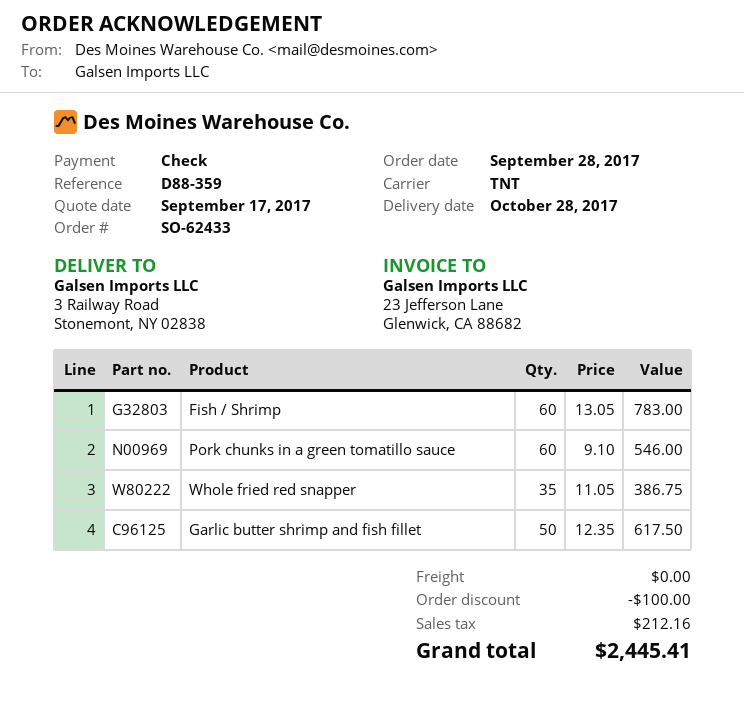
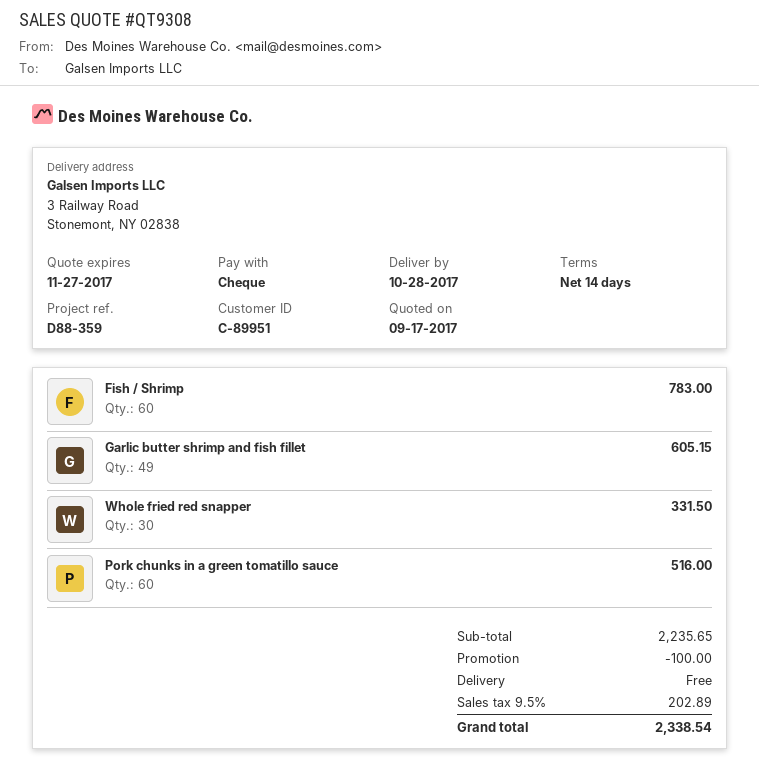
Pork chunks in a green tomatillo sauce: 60 for 546.00 -> 60 for 516.00
Whole fried red snapper: 35 for 386.75 -> 30 for 331.50
Garlic butter shrimp and fish fillet: 50 for 617.50 -> 49 for 605.15
tax: 212.16 -> 202.89
total: 2445.41 -> 2338.54

